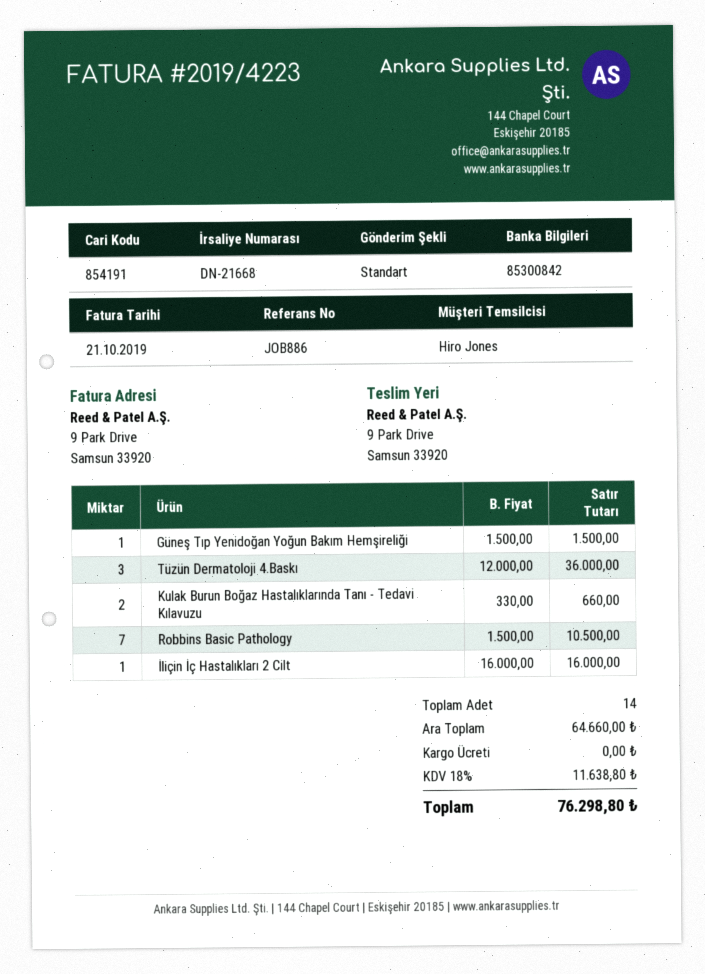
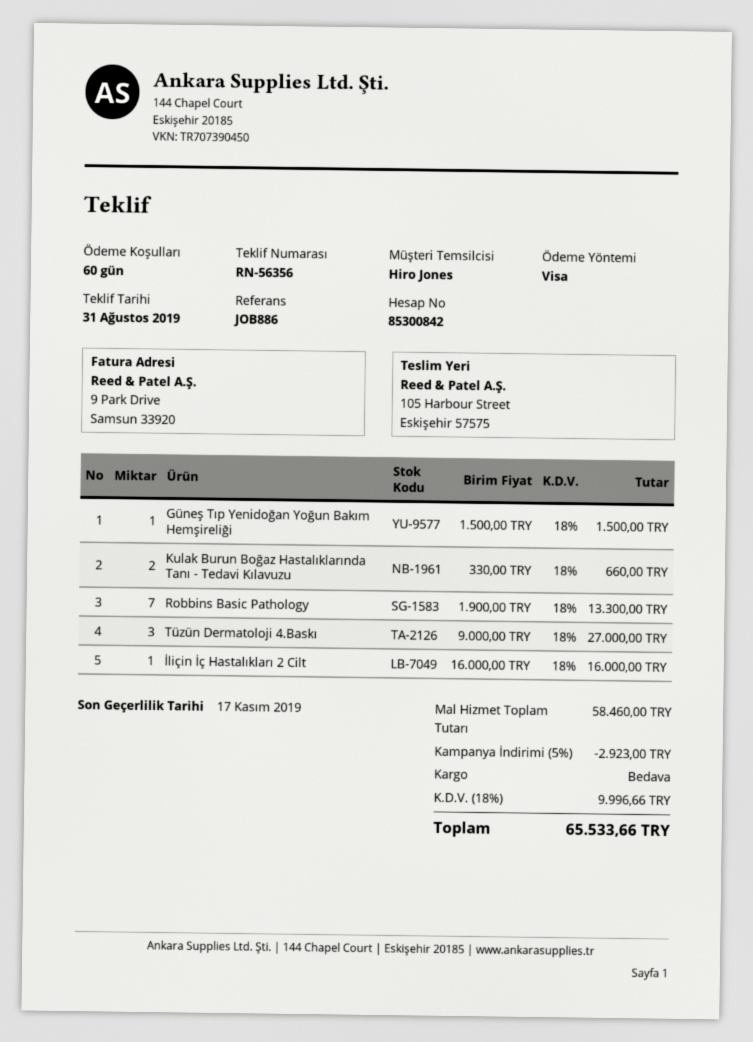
ship to: 9 Park Drive, Samsun 33920 -> 105 Harbour Street, Eskişehir 57575
Tüzün Dermatoloji 4.Baskı: 3 x 12000.00 = 36000.00 -> 3 x 9000.00 = 27000.00
Robbins Basic Pathology: 7 x 1500.00 = 10500.00 -> 7 x 1900.00 = 13300.00
subtotal: 64660.00 -> 58460.00
discount: none -> 5% = 2923.00
tax: 18% = 11638.80 -> 18% = 9996.66
total: 76298.80 -> 65533.66

